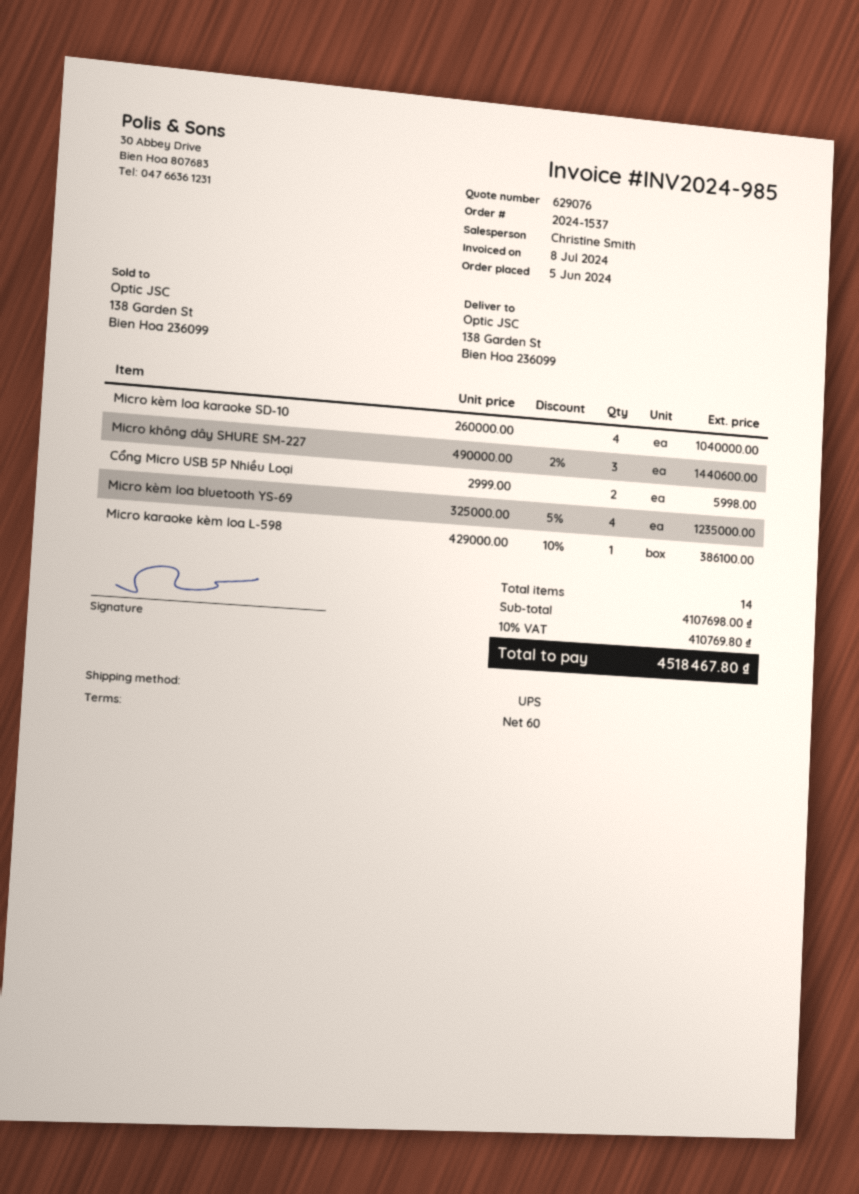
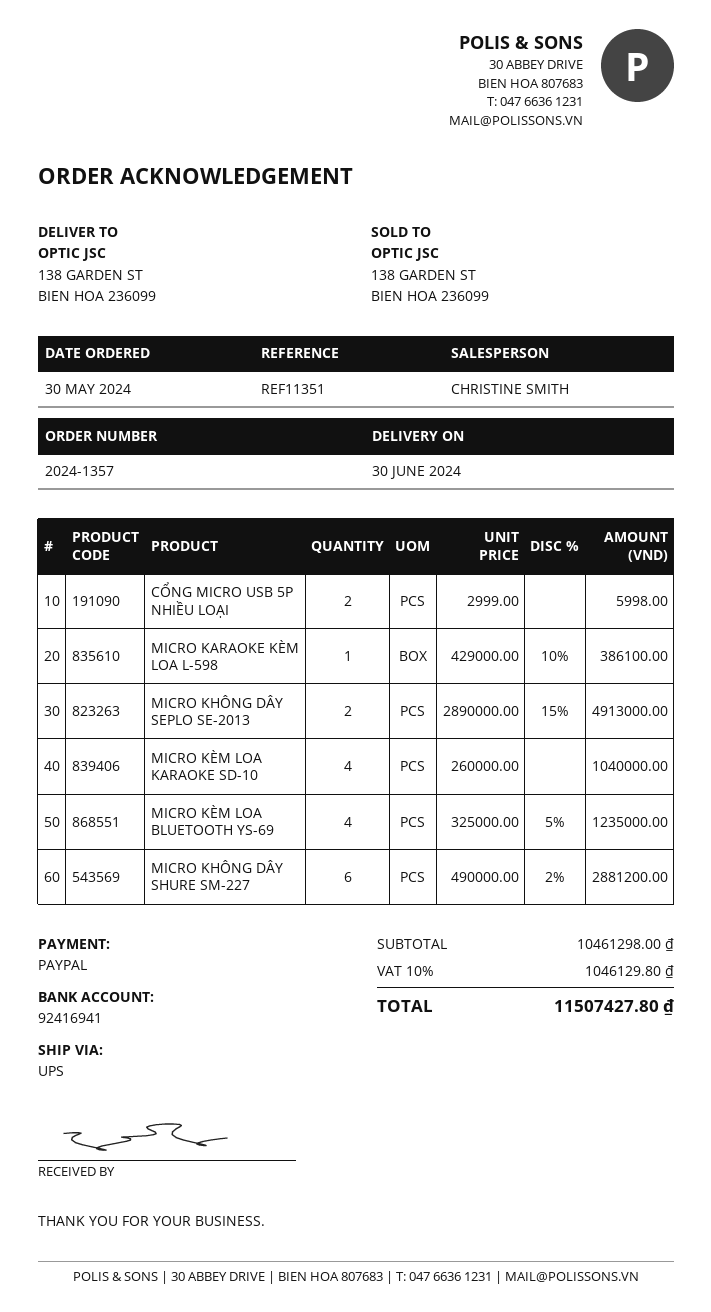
order number: 2024-1537 -> 2024-1357
order date: 2024-06-05 -> 2024-05-30
Micro không dây SHURE SM-227: 3 x 490000.00 - 2% = 1440600.00 -> 6 x 490000.00 - 2% = 2881200.00
MICRO KHÔNG DÂY SEPLO SE-2013: none -> 2 x 2890000.00 - 15% = 4913000.00
subtotal: 4107698.00 -> 10461298.00
tax: 10% = 410769.80 -> 10% = 1046129.80
total: 4518467.80 -> 11507427.80

